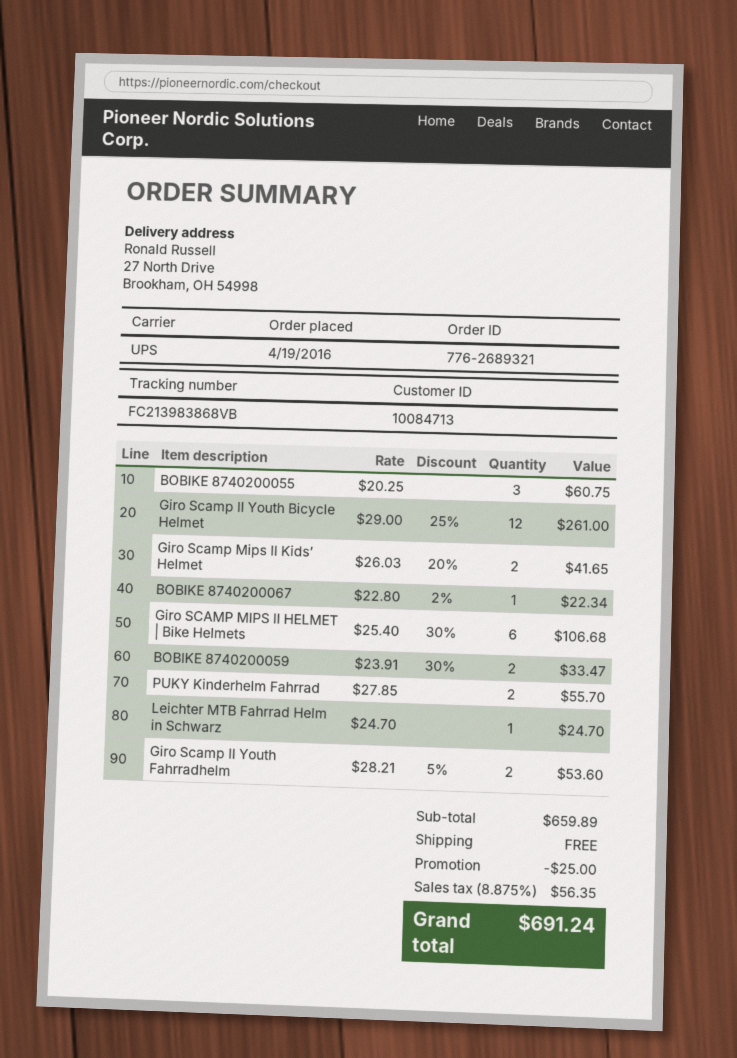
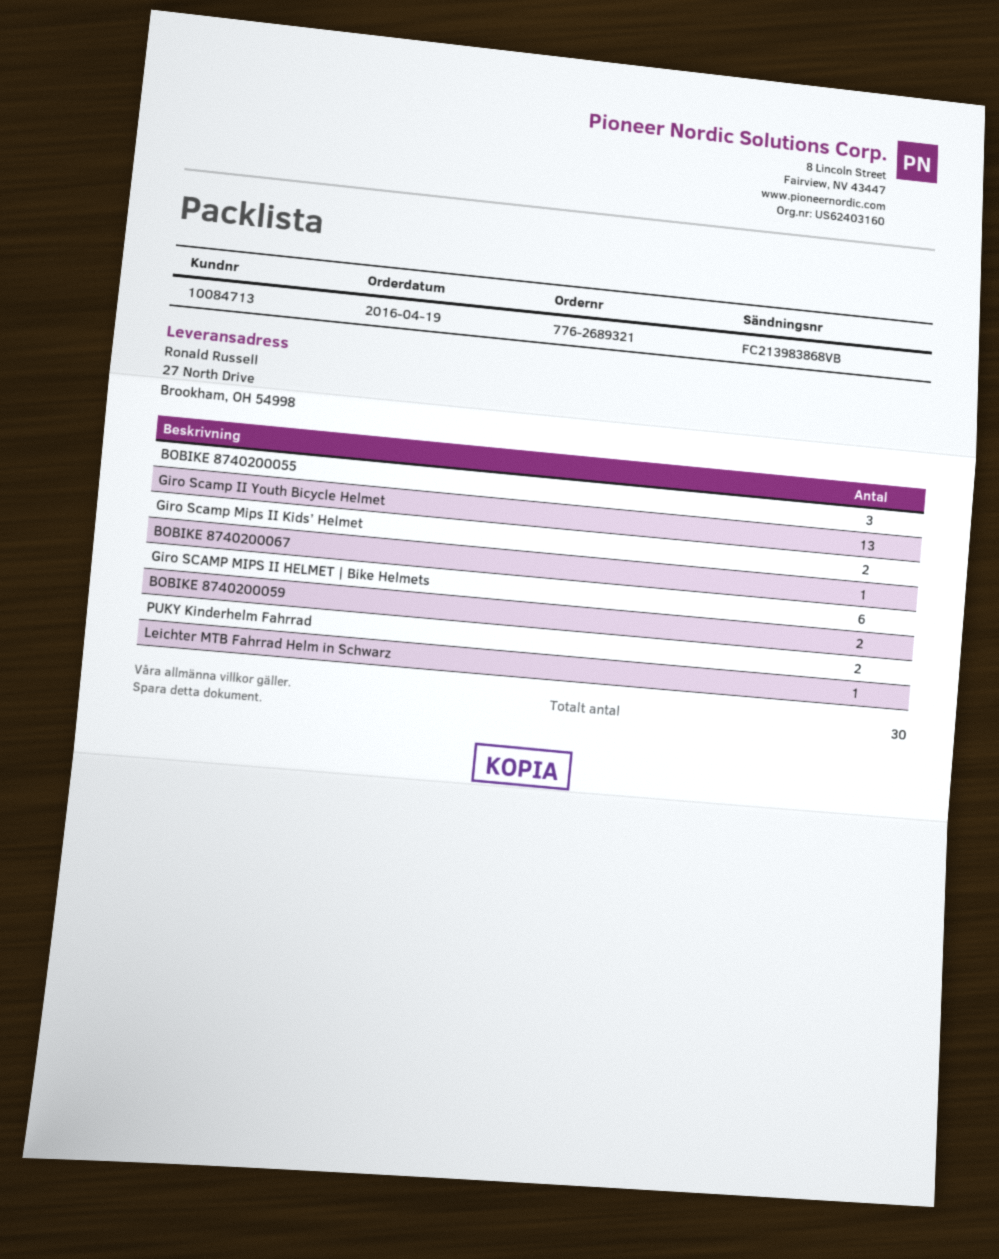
Giro Scamp II Youth Bicycle Helmet: 12 -> 13
Giro Scamp II Youth Fahrradhelm: 2 -> none

